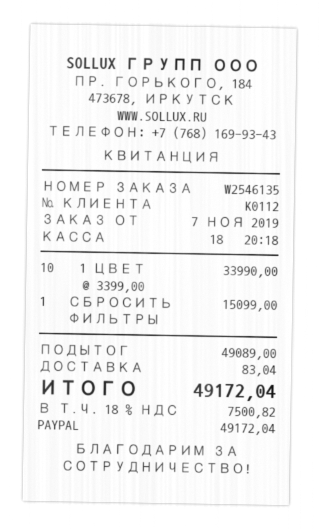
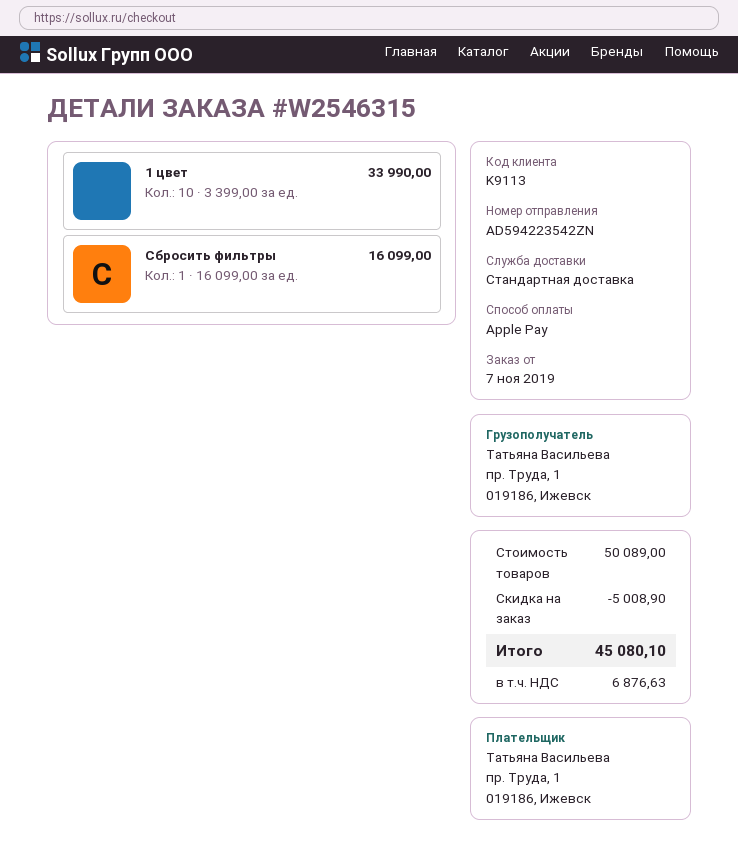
order number: W2546135 -> W2546315
customer number: K0112 -> K9113
payment method: PayPal -> Apple Pay
СБРОСИТЬ ФИЛЬТРЫ: 1 x 15099.00 = 15099.00 -> 1 x 16099.00 = 16099.00
subtotal: 49089.00 -> 50089.00
discount: none -> 5008.90
shipping: 83.04 -> none
tax: 7500.82 -> 6876.63
total: 49172.04 -> 45080.10

